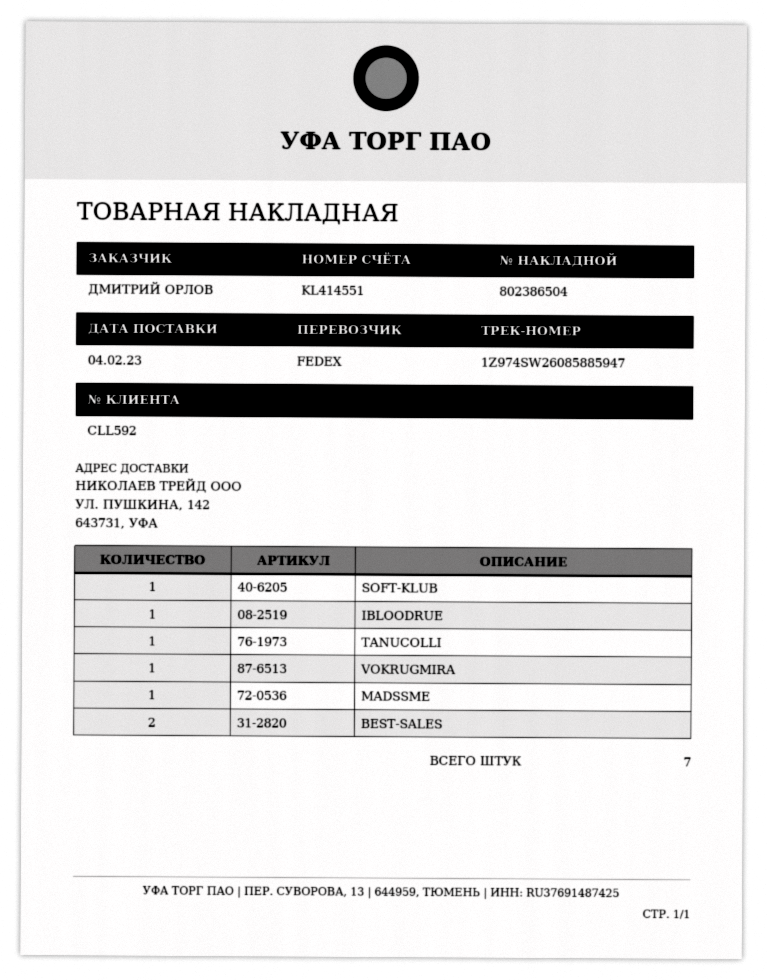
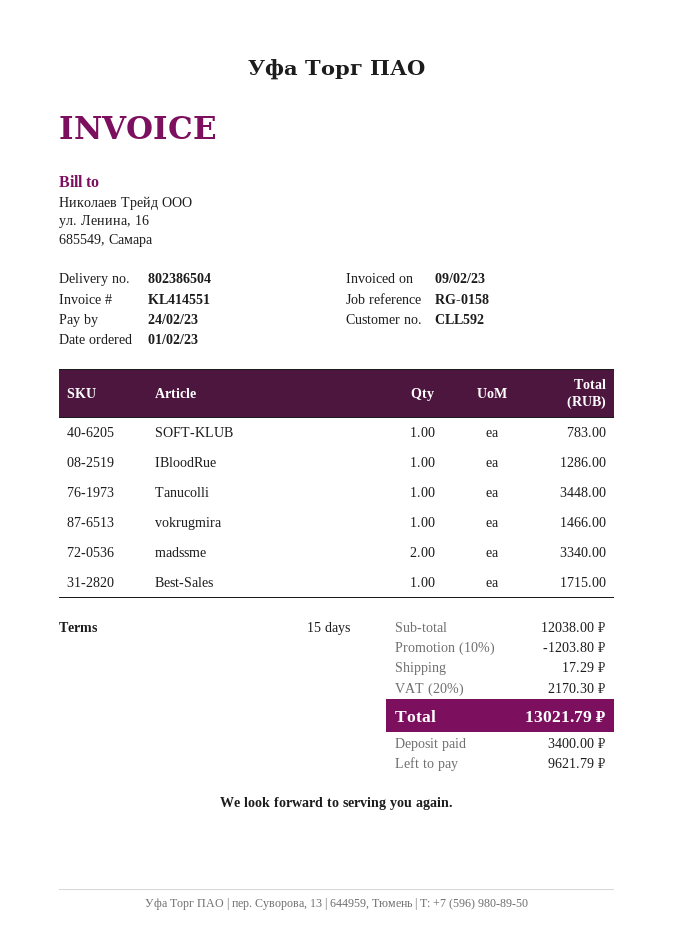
MADSSME: 1 -> 2
BEST-SALES: 2 -> 1

